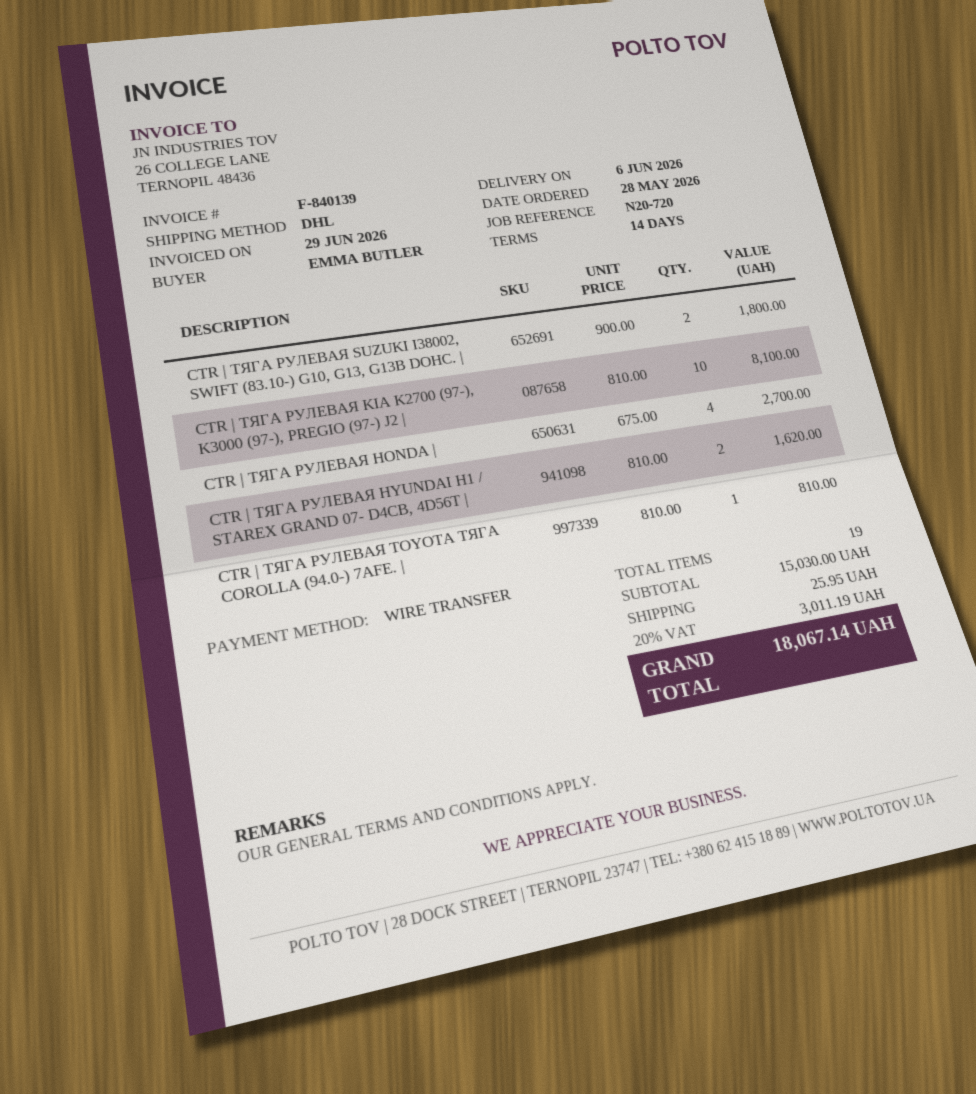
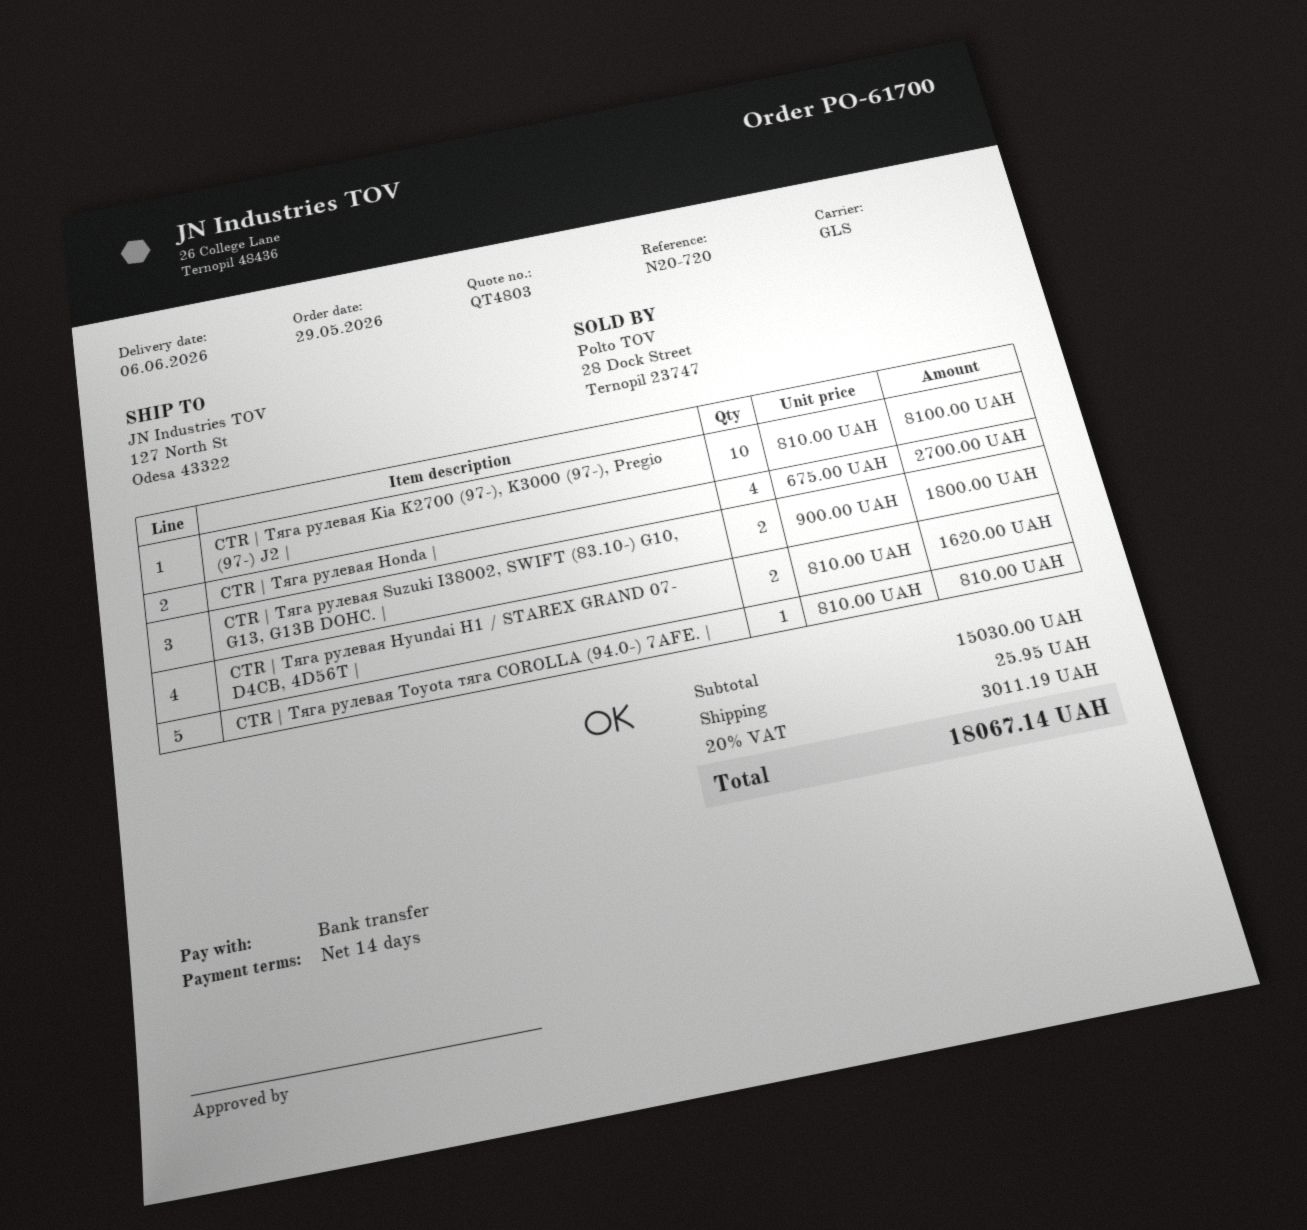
order date: 2026-05-28 -> 2026-05-29
shipping method: DHL -> GLS

